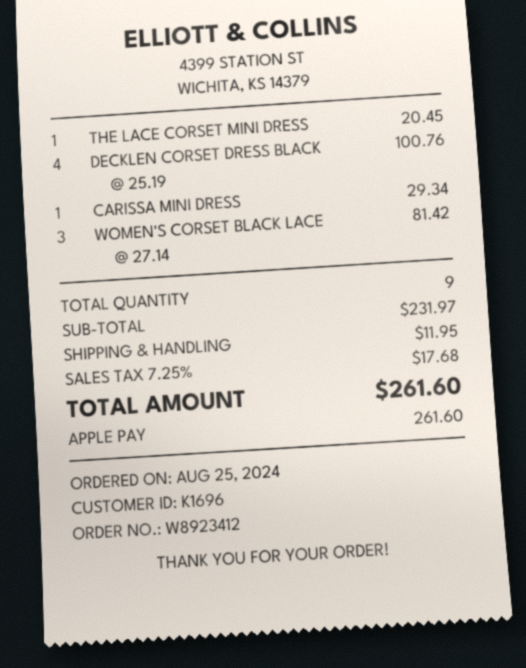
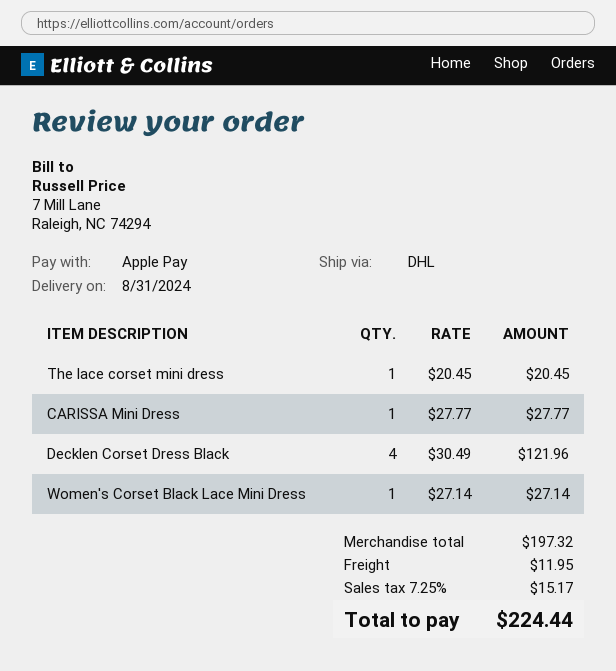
DECKLEN CORSET DRESS BLACK: 4 x 25.19 = 100.76 -> 4 x 30.49 = 121.96
CARISSA MINI DRESS: 1 x 29.34 = 29.34 -> 1 x 27.77 = 27.77
WOMEN'S CORSET BLACK LACE: 3 x 27.14 = 81.42 -> 1 x 27.14 = 27.14
subtotal: 231.97 -> 197.32
tax: 7.25% = 17.68 -> 7.25% = 15.17
total: 261.60 -> 224.44

